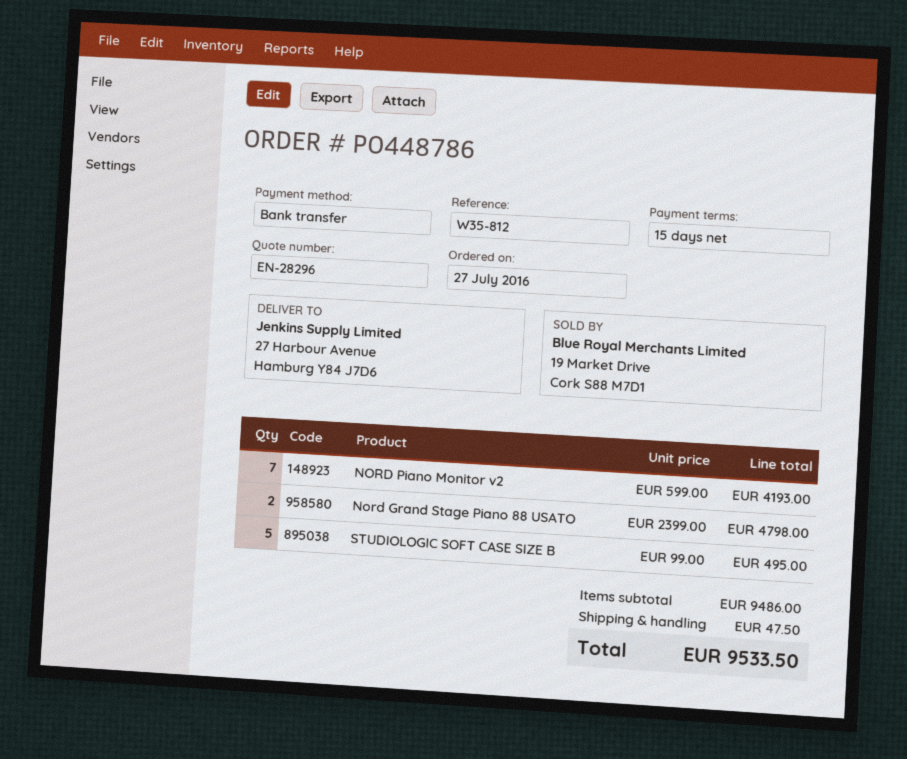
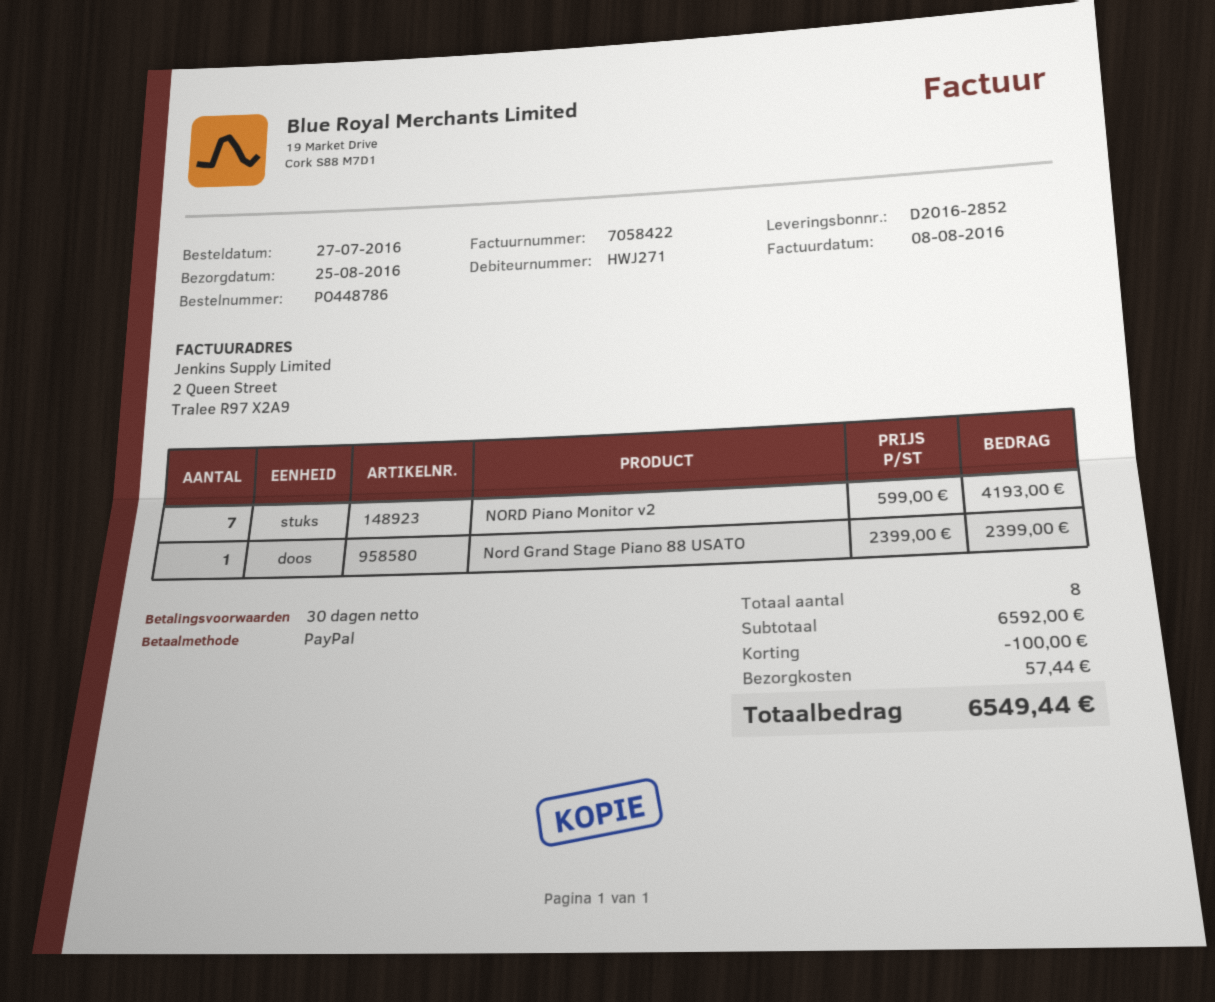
payment terms: 15 days -> 30 days
payment method: bank transfer -> PayPal
Nord Grand Stage Piano 88 USATO: 2 x 2399.00 = 4798.00 -> 1 x 2399.00 = 2399.00
STUDIOLOGIC SOFT CASE SIZE B: 5 x 99.00 = 495.00 -> none
subtotal: 9486.00 -> 6592.00
discount: none -> 100.00
shipping: 47.50 -> 57.44
total: 9533.50 -> 6549.44

